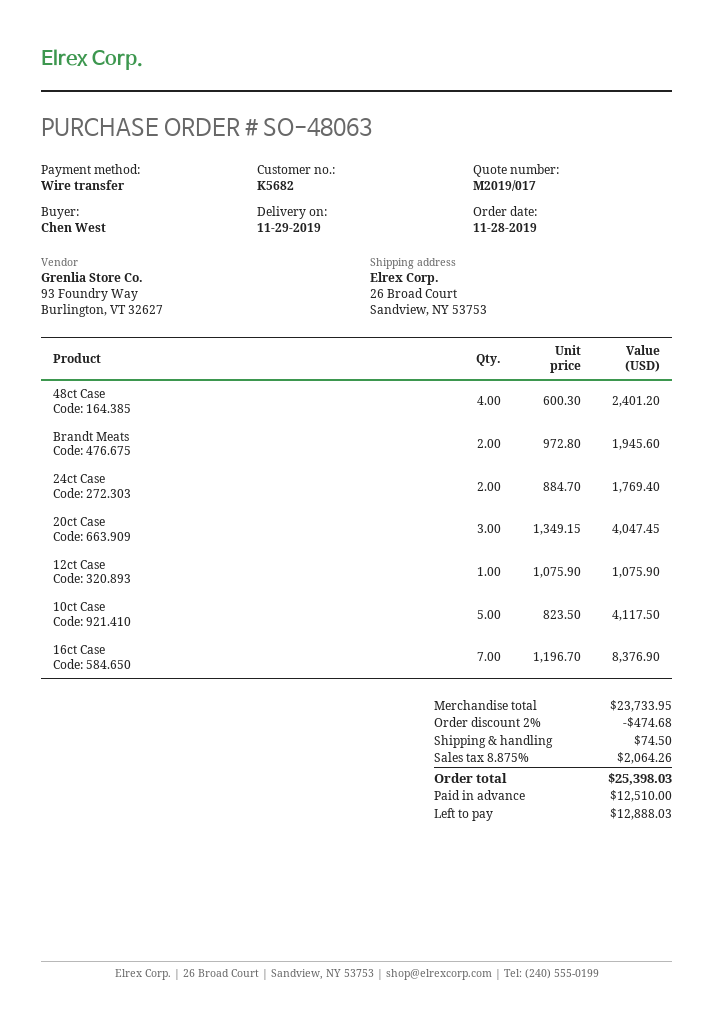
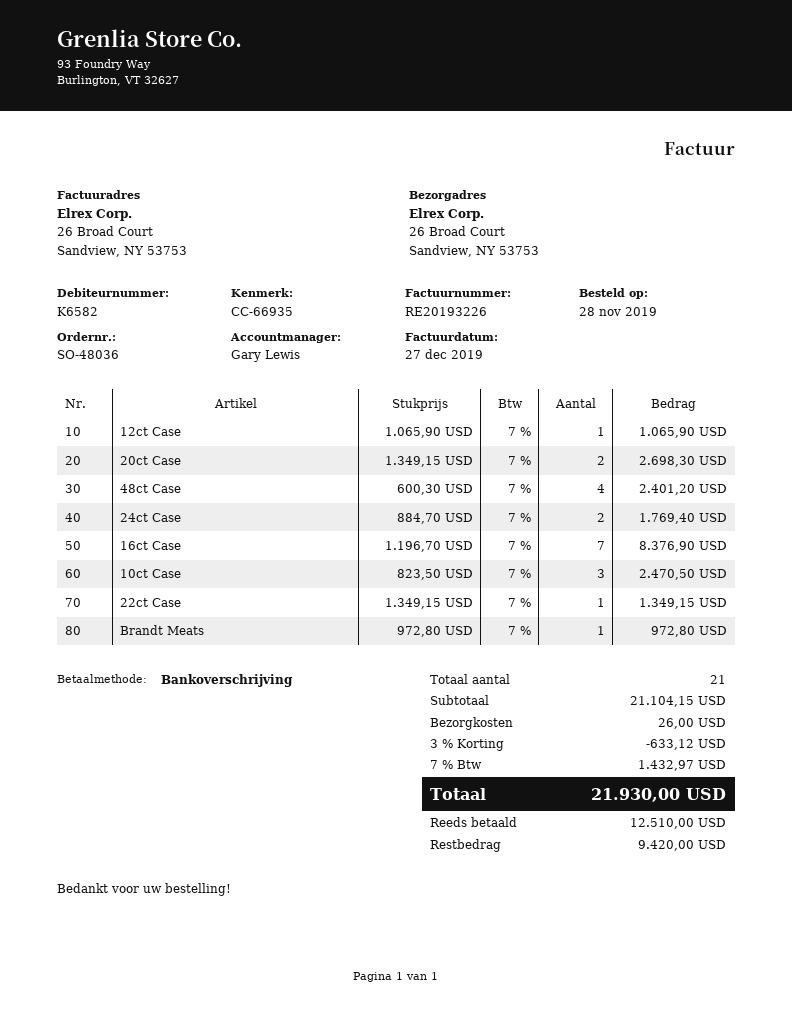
order number: SO-48063 -> SO-48036
customer number: K5682 -> K6582
Brandt Meats: 2 x 972.80 = 1945.60 -> 1 x 972.80 = 972.80
20ct Case: 3 x 1349.15 = 4047.45 -> 2 x 1349.15 = 2698.30
12ct Case: 1 x 1075.90 = 1075.90 -> 1 x 1065.90 = 1065.90
10ct Case: 5 x 823.50 = 4117.50 -> 3 x 823.50 = 2470.50
22ct Case: none -> 1 x 1349.15 = 1349.15
subtotal: 23733.95 -> 21104.15
discount: 2% = 474.68 -> 3% = 633.12
shipping: 74.50 -> 26.00
tax: 8.875% = 2064.26 -> 7% = 1432.97
total: 25398.03 -> 21930.00
balance: 12888.03 -> 9420.00

